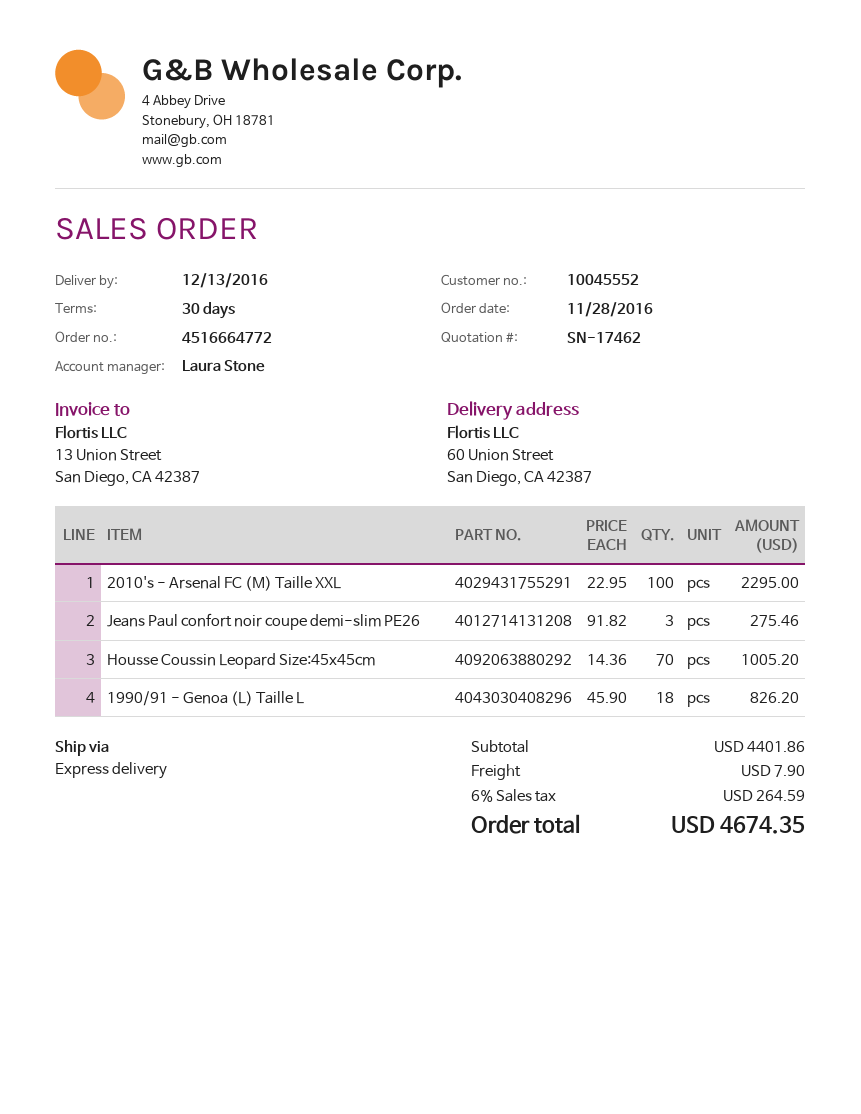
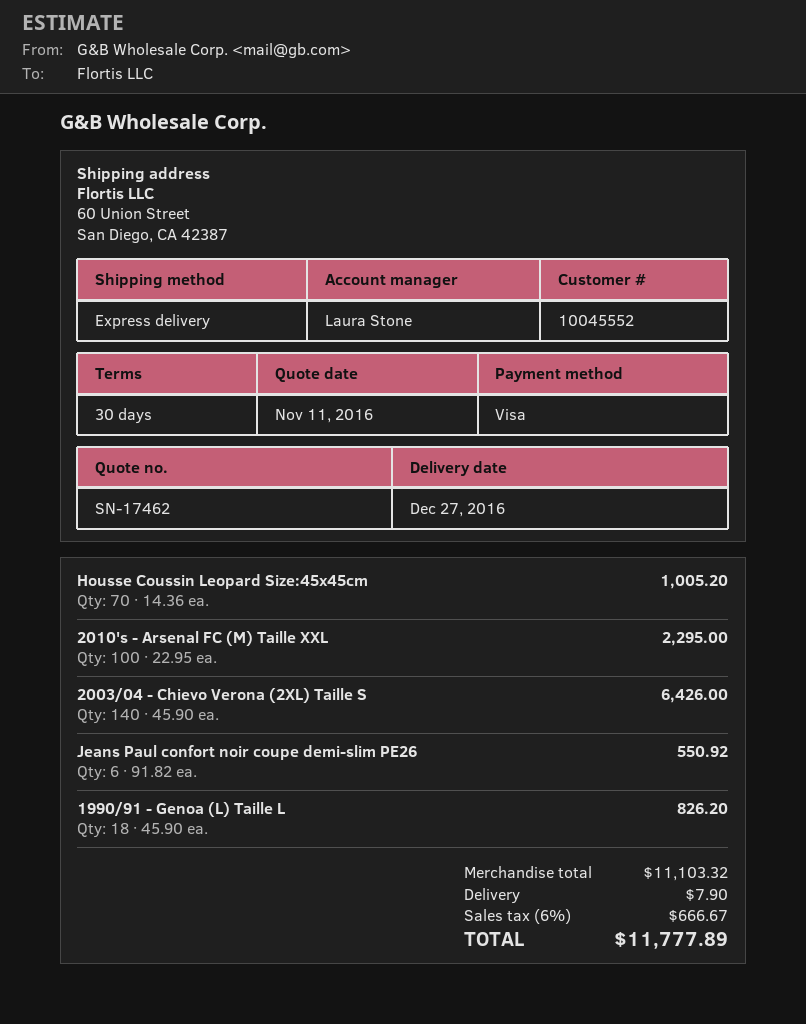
delivery date: 2016-12-13 -> 2016-12-27
Jeans Paul confort noir coupe demi-slim PE26: 3 x 91.82 = 275.46 -> 6 x 91.82 = 550.92
2003/04 - Chievo Verona (2XL) Taille S: none -> 140 x 45.90 = 6426.00
subtotal: 4401.86 -> 11103.32
tax: 6% = 264.59 -> 6% = 666.67
total: 4674.35 -> 11777.89

